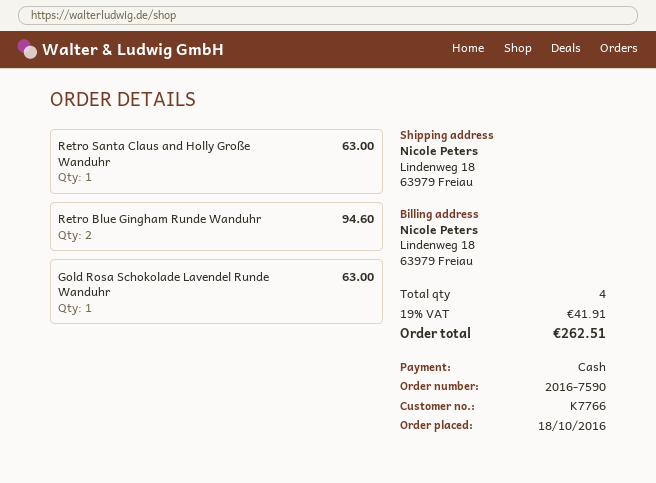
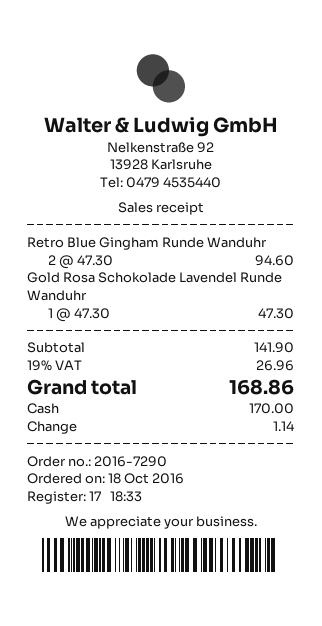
order number: 2016-7590 -> 2016-7290
Retro Santa Claus and Holly Große Wanduhr: 1 for 63.00 -> none
Gold Rosa Schokolade Lavendel Runde Wanduhr: 1 for 63.00 -> 1 for 47.30
tax: 19% = 41.91 -> 19% = 26.96
total: 262.51 -> 168.86

